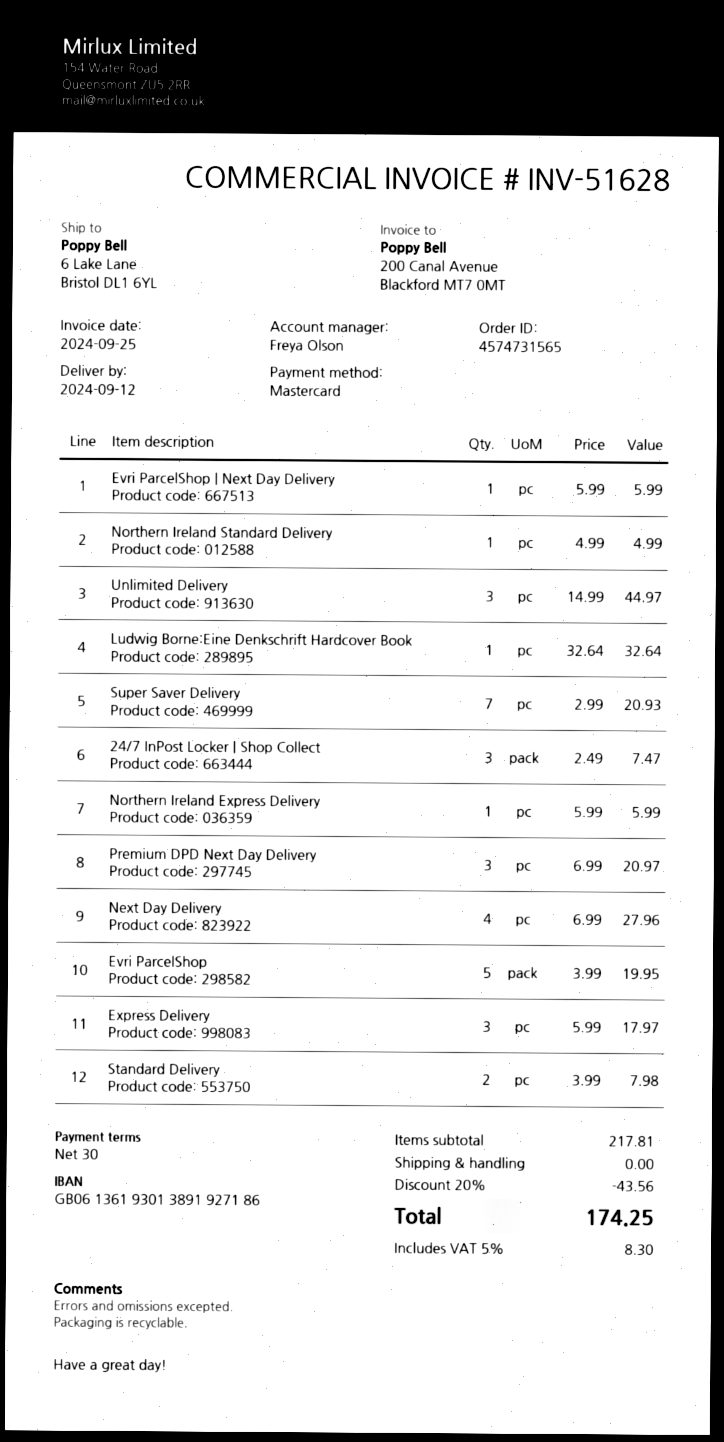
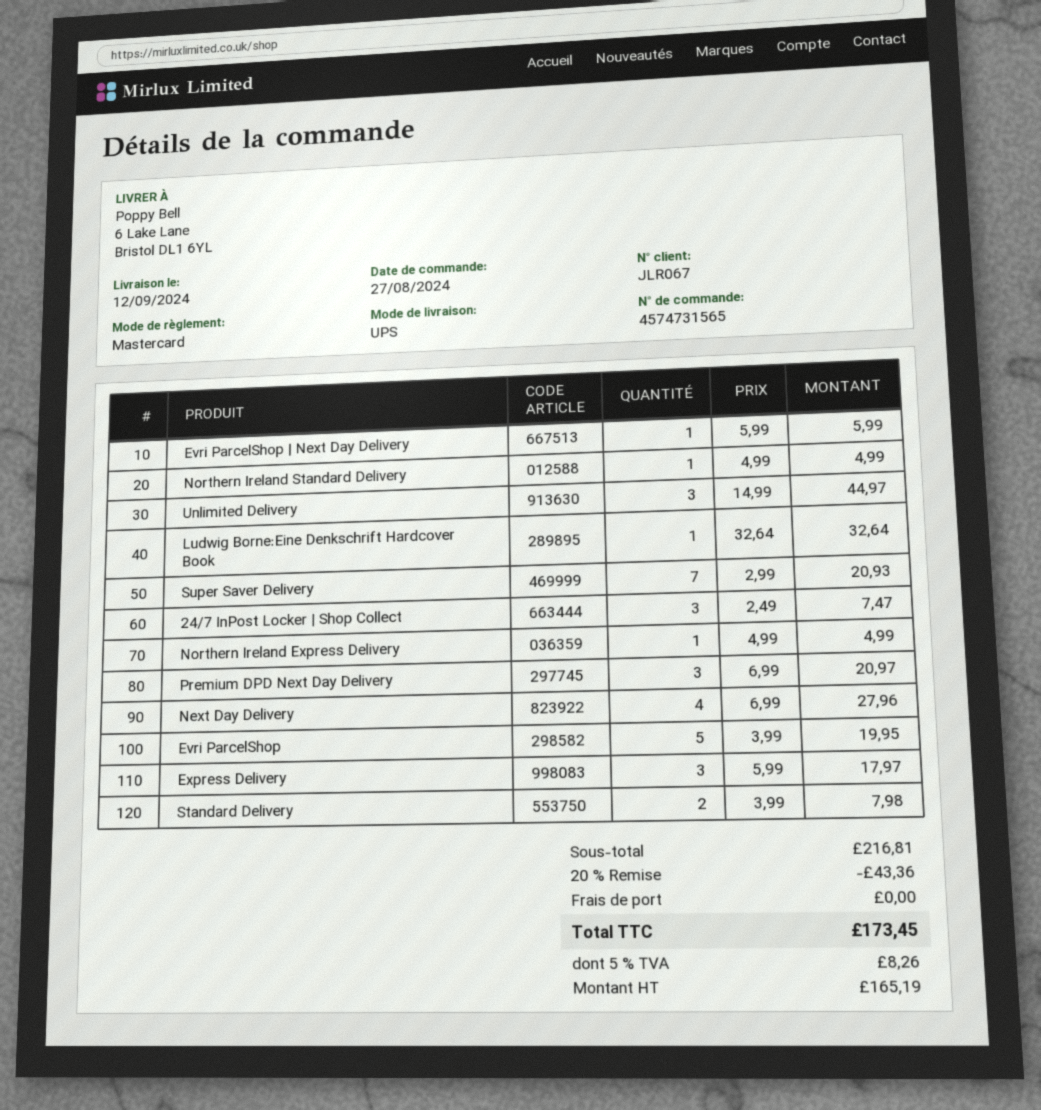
Northern Ireland Express Delivery: 1 x 5.99 = 5.99 -> 1 x 4.99 = 4.99
subtotal: 217.81 -> 216.81
discount: 20% = 43.56 -> 20% = 43.36
tax: 5% = 8.30 -> 5% = 8.26
total: 174.25 -> 173.45

